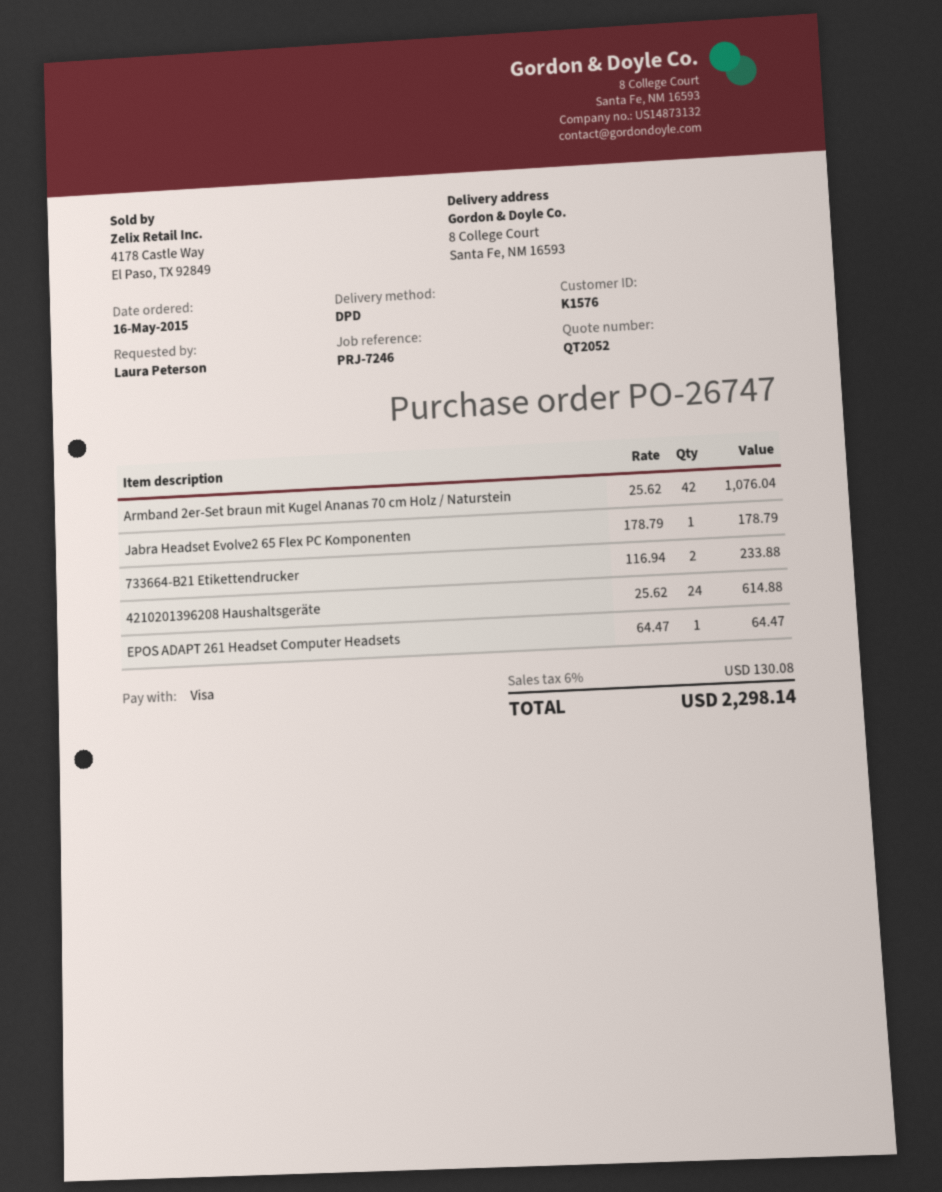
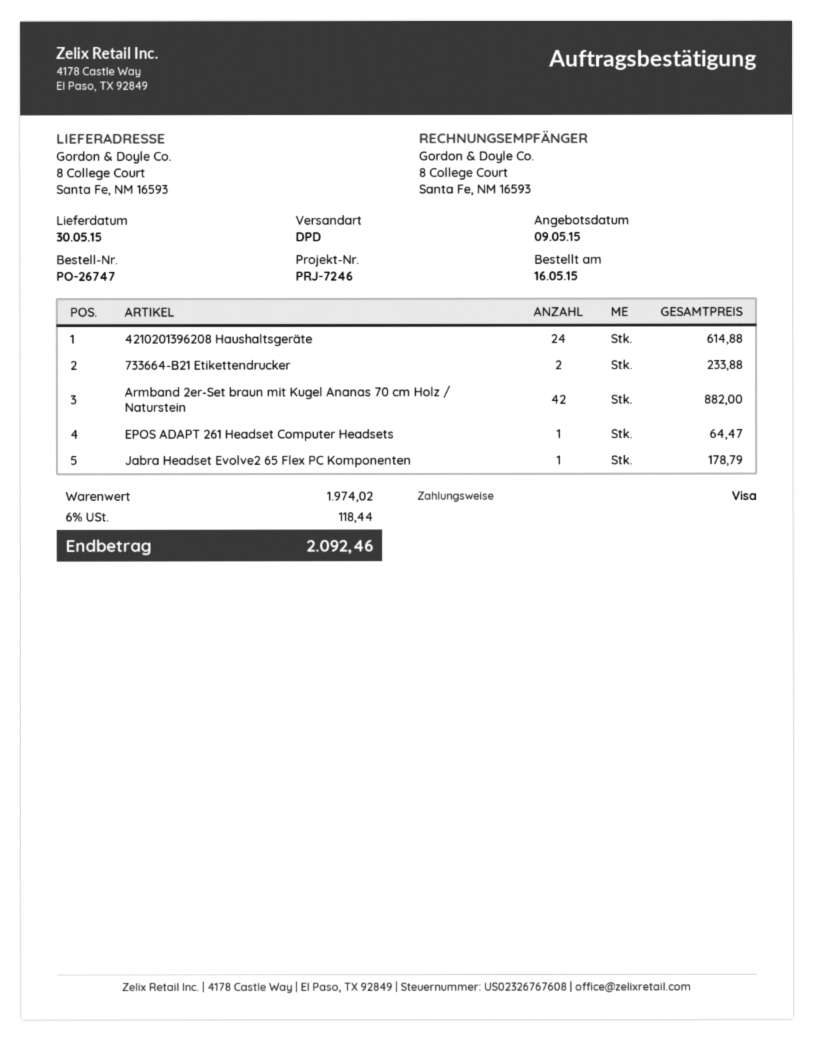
Armband 2er-Set braun mit Kugel Ananas 70 cm Holz / Naturstein: 42 for 1076.04 -> 42 for 882.00
tax: 6% = 130.08 -> 6% = 118.44
total: 2298.14 -> 2092.46

